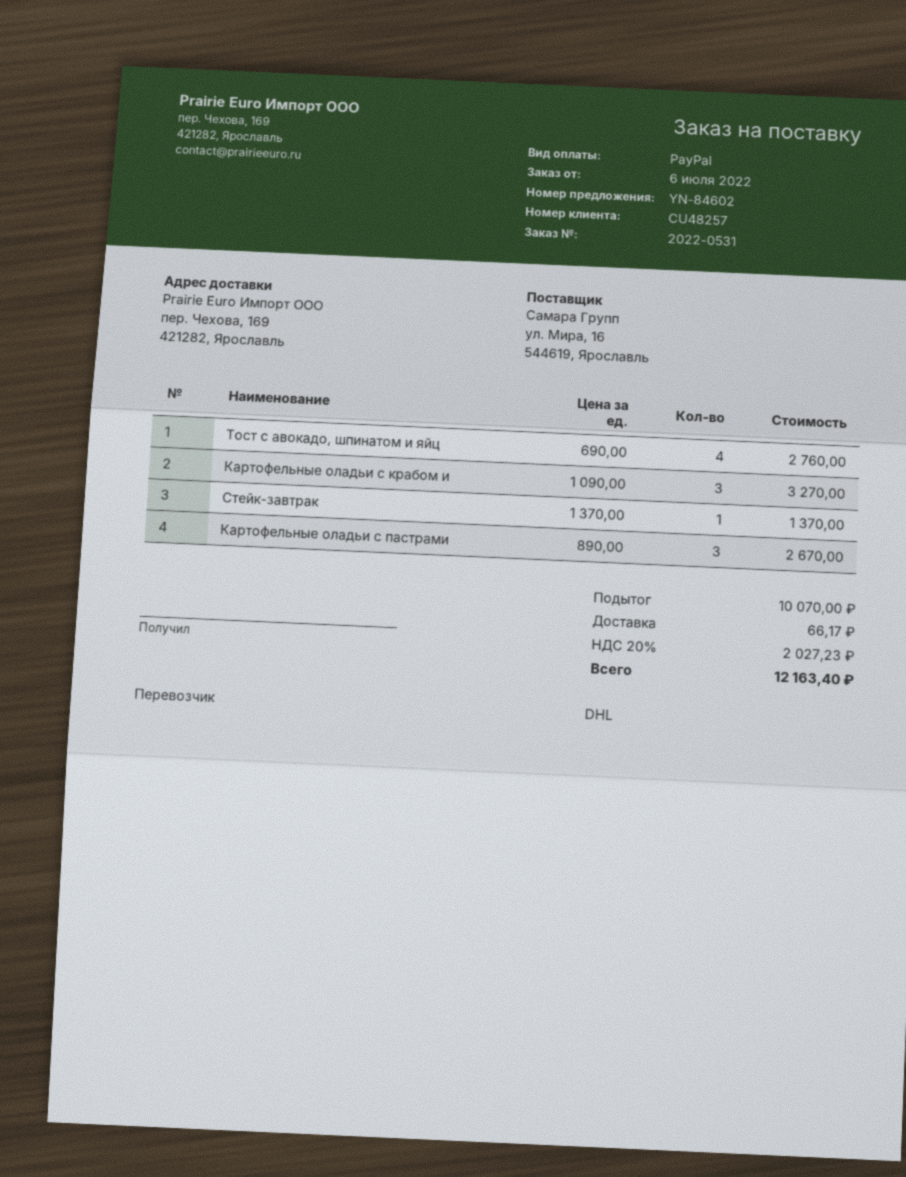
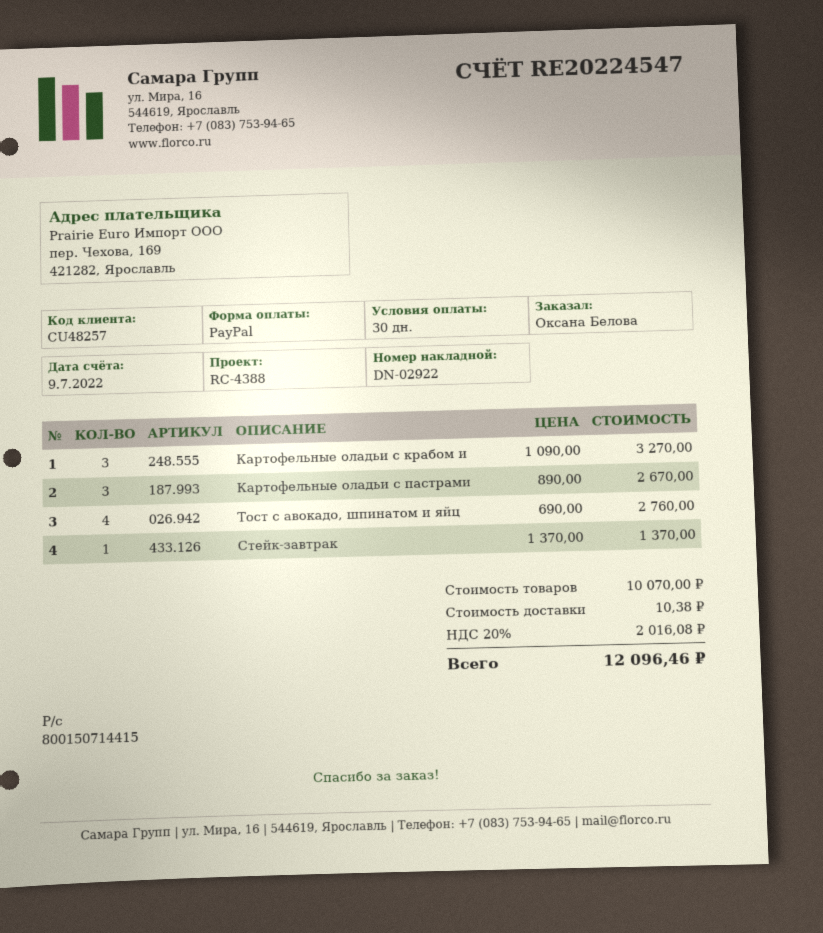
shipping: 66.17 -> 10.38
tax: 20% = 2027.23 -> 20% = 2016.08
total: 12163.40 -> 12096.46

